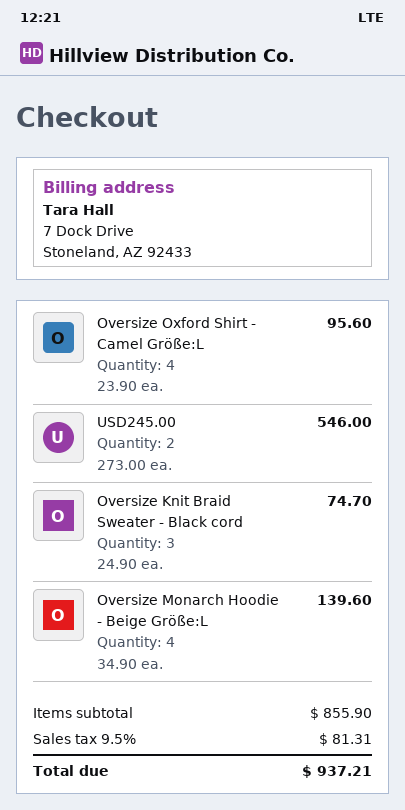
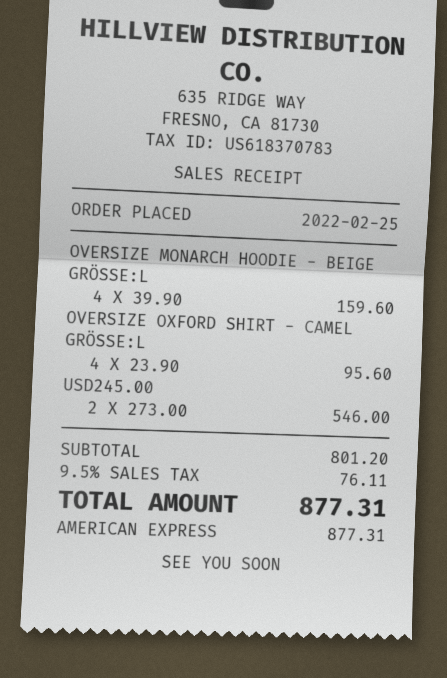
Oversize Knit Braid Sweater - Black cord: 3 x 24.90 = 74.70 -> none
Oversize Monarch Hoodie - Beige Größe:L: 4 x 34.90 = 139.60 -> 4 x 39.90 = 159.60
subtotal: 855.90 -> 801.20
tax: 9.5% = 81.31 -> 9.5% = 76.11
total: 937.21 -> 877.31

